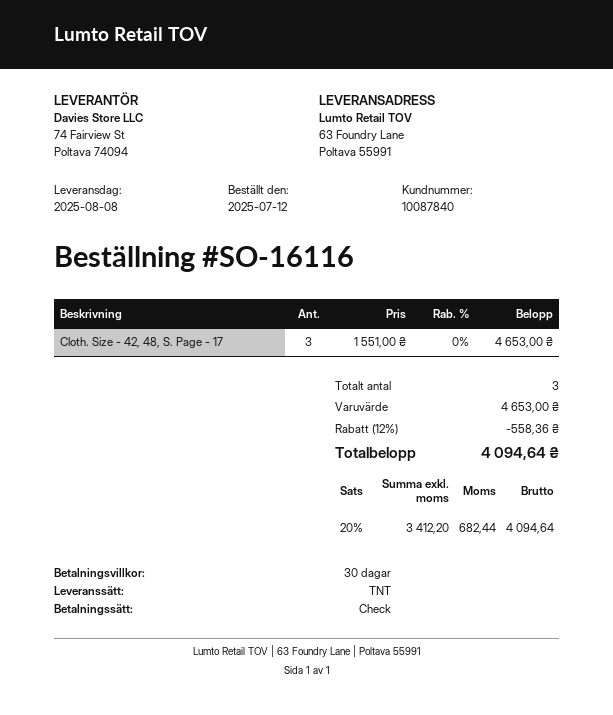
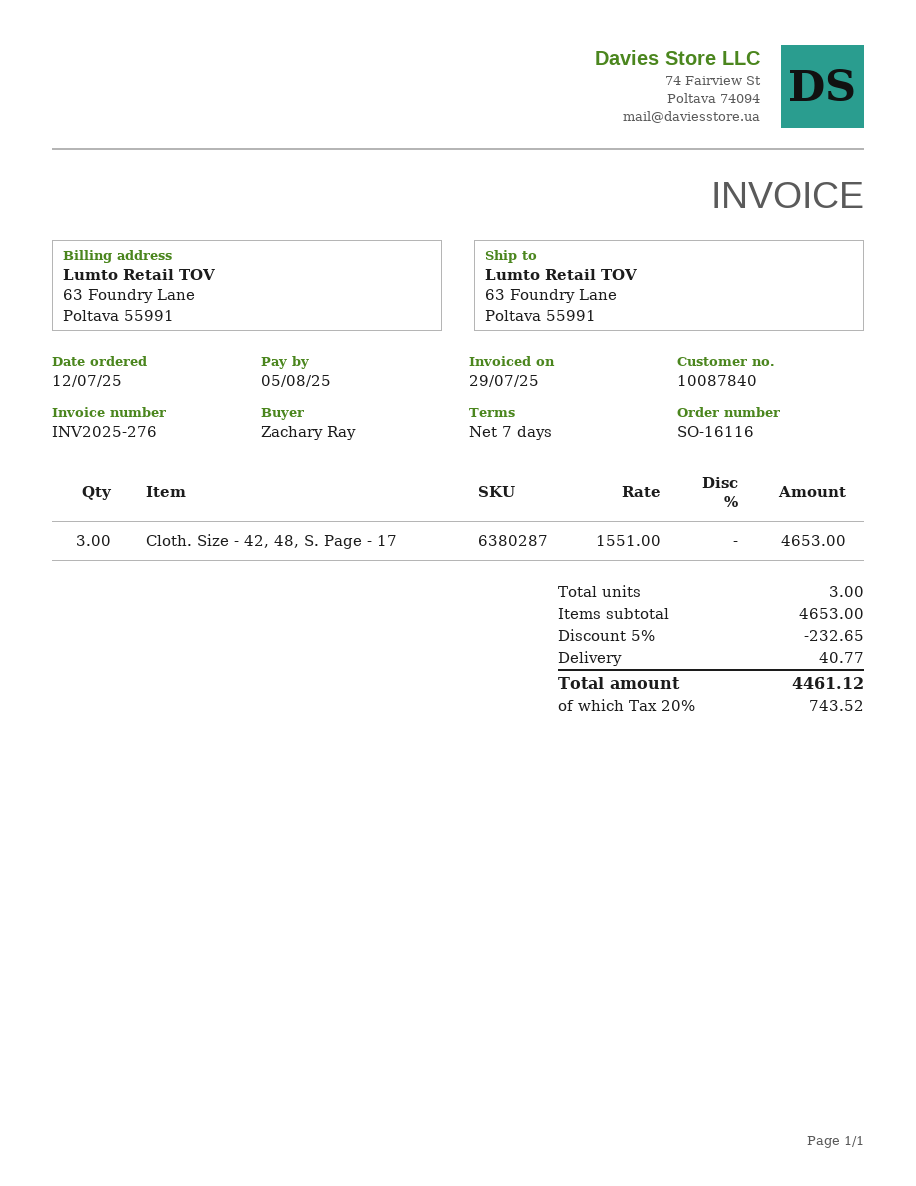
payment terms: 30 days -> 7 days
discount: 12% = 558.36 -> 5% = 232.65
shipping: none -> 40.77
tax: 20% = 682.44 -> 20% = 743.52
total: 4094.64 -> 4461.12

